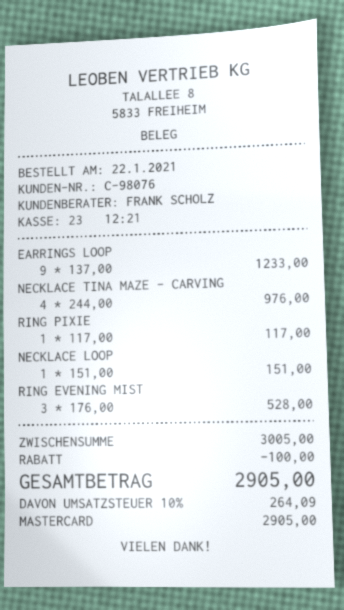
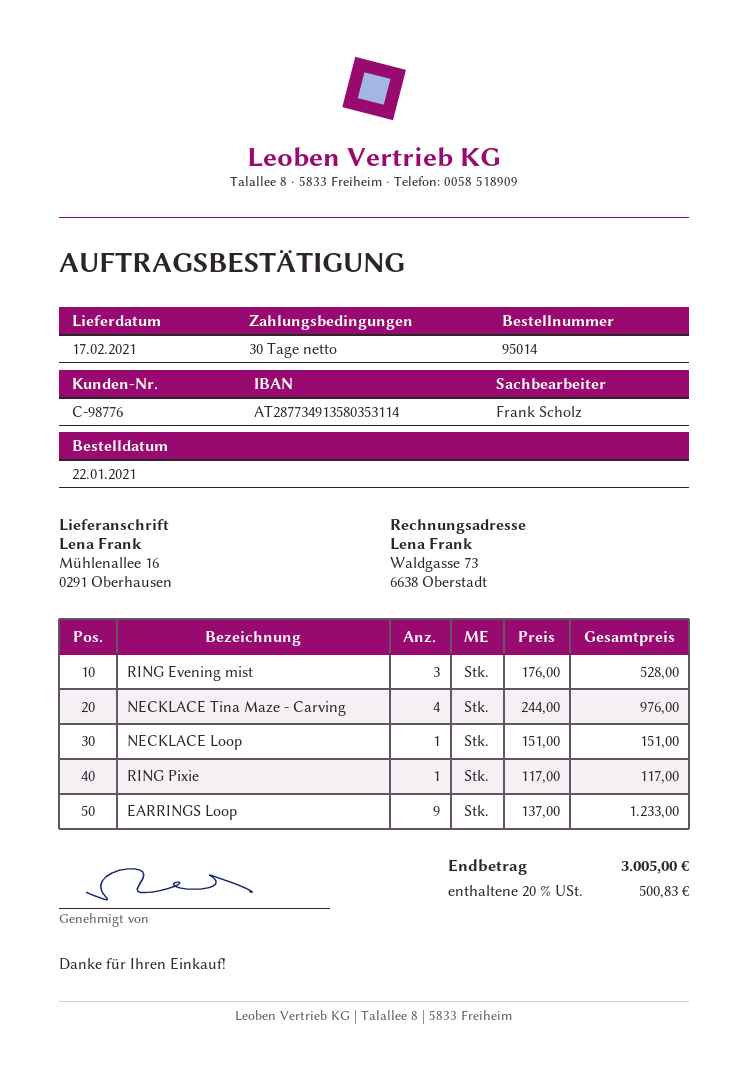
customer number: C-98076 -> C-98776
discount: 100.00 -> none
tax: 10% = 264.09 -> 20% = 500.83
total: 2905.00 -> 3005.00

